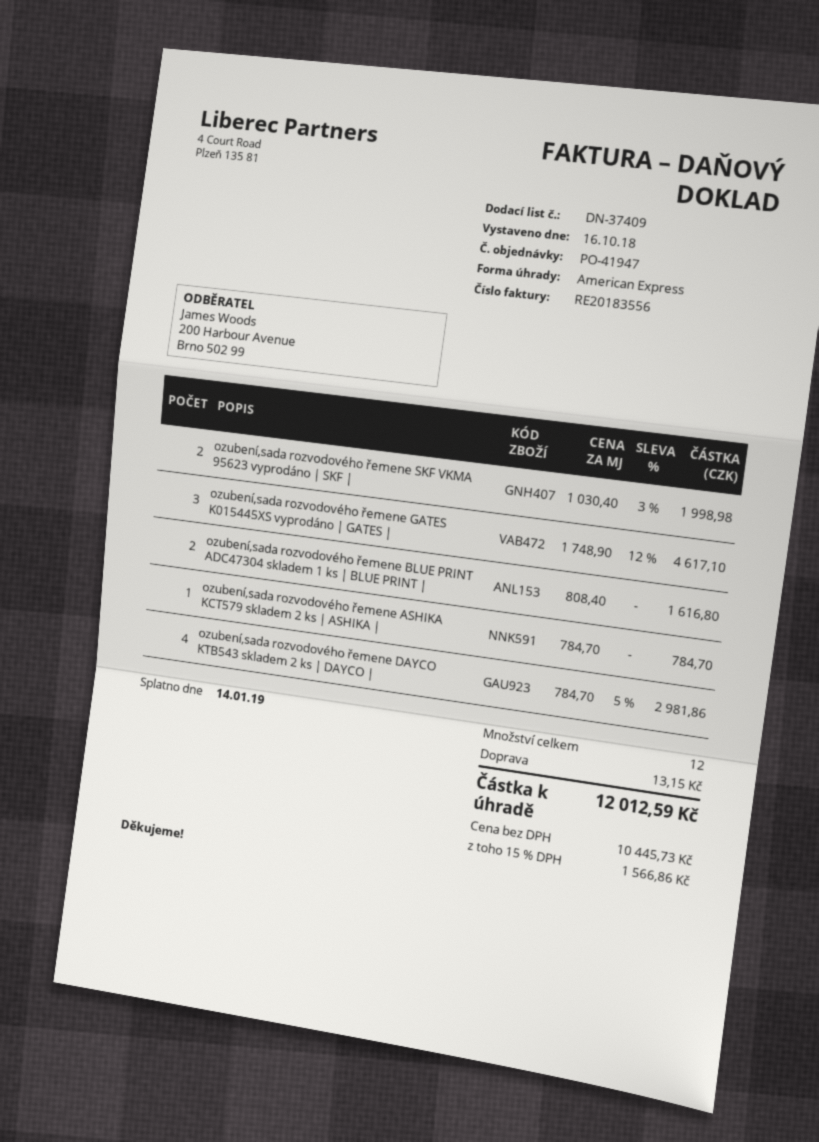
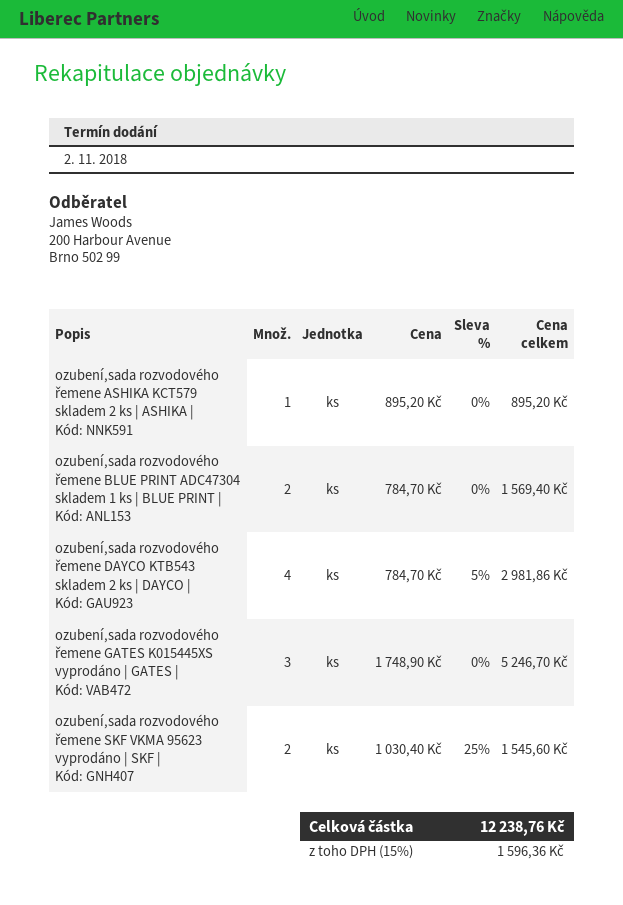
ozubení,sada rozvodového řemene SKF VKMA 95623 vyprodáno | SKF |: 2 x 1030.40 - 3% = 1998.98 -> 2 x 1030.40 - 25% = 1545.60
ozubení,sada rozvodového řemene GATES K015445XS vyprodáno | GATES |: 3 x 1748.90 - 12% = 4617.10 -> 3 x 1748.90 = 5246.70
ozubení,sada rozvodového řemene BLUE PRINT ADC47304 skladem 1 ks | BLUE PRINT |: 2 x 808.40 = 1616.80 -> 2 x 784.70 = 1569.40
ozubení,sada rozvodového řemene ASHIKA KCT579 skladem 2 ks | ASHIKA |: 1 x 784.70 = 784.70 -> 1 x 895.20 = 895.20
shipping: 13.15 -> none
tax: 15% = 1566.86 -> 15% = 1596.36
total: 12012.59 -> 12238.76

